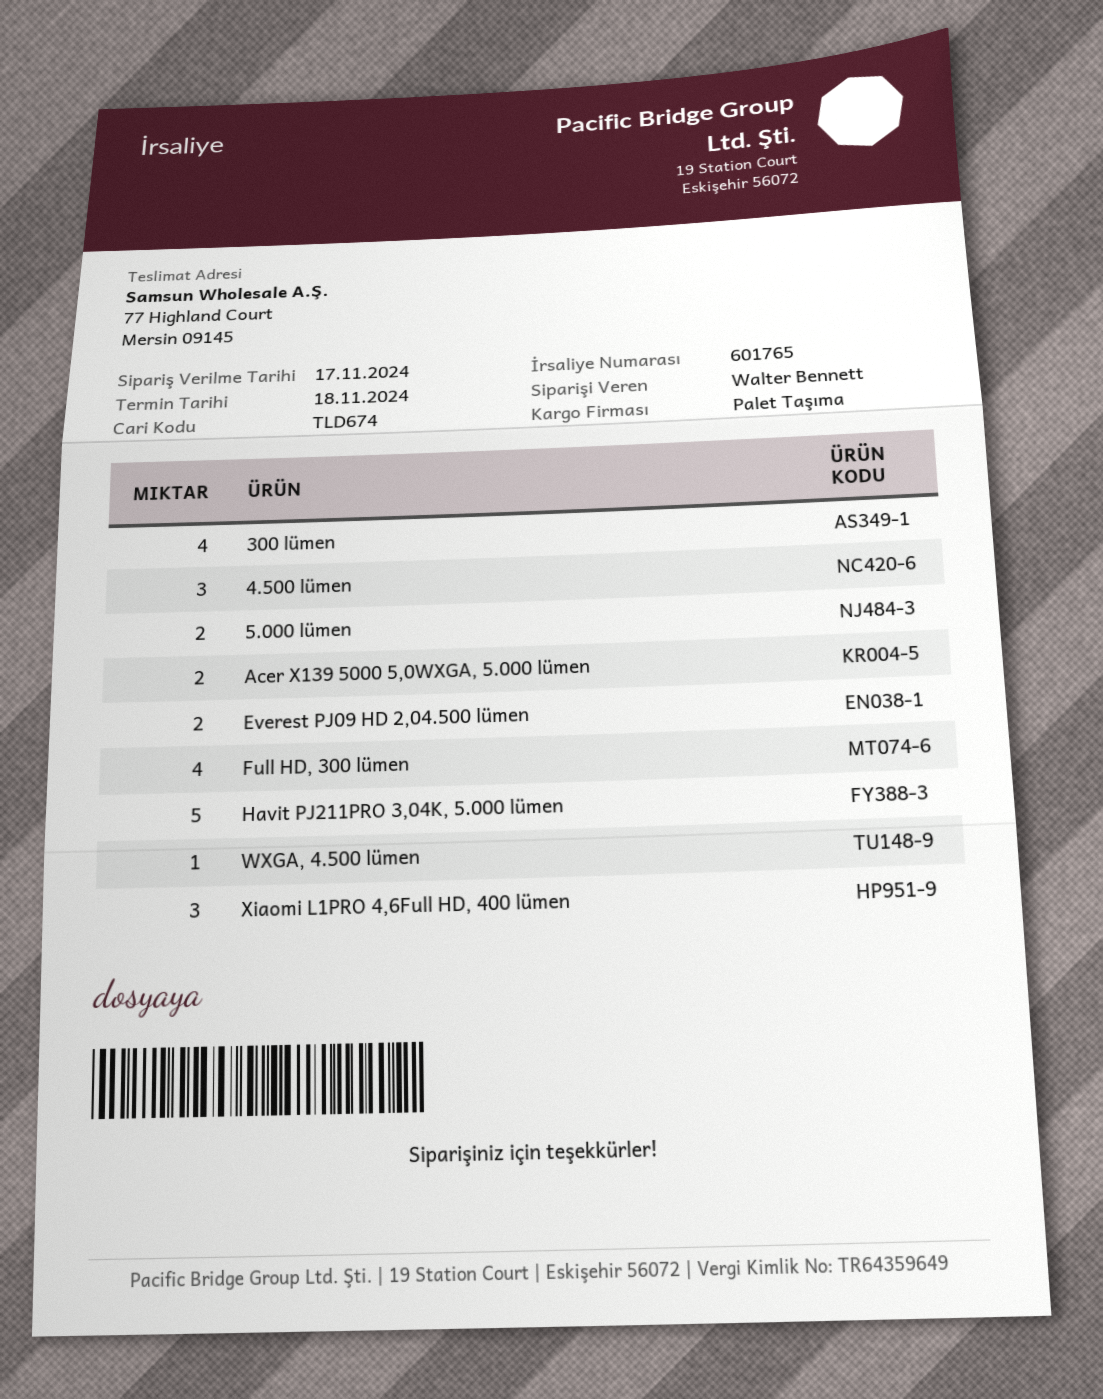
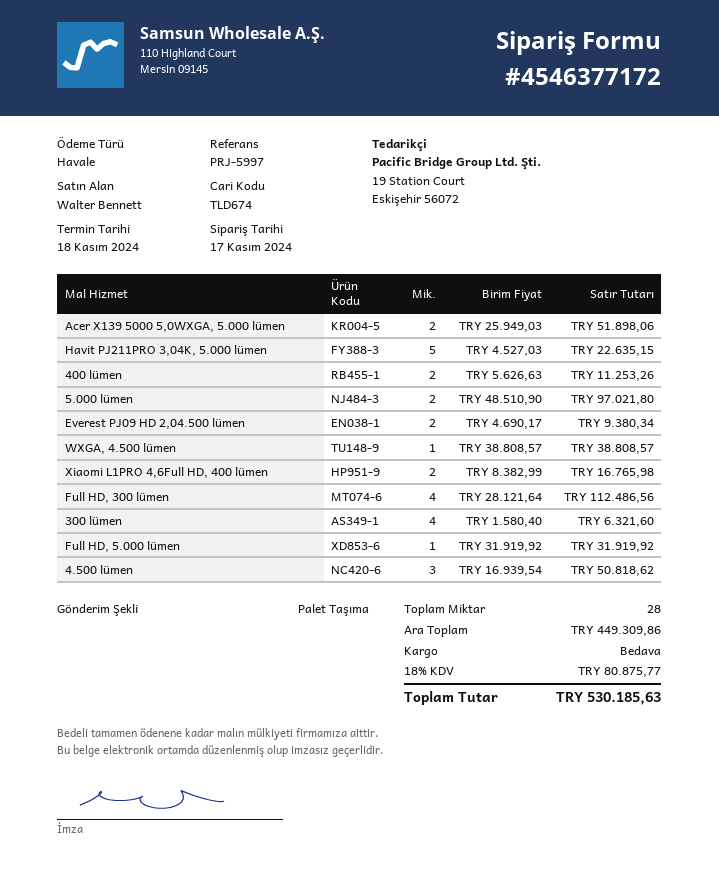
Xiaomi L1PRO 4,6Full HD, 400 lümen: 3 -> 2
400 lümen: none -> 2
Full HD, 5.000 lümen: none -> 1

